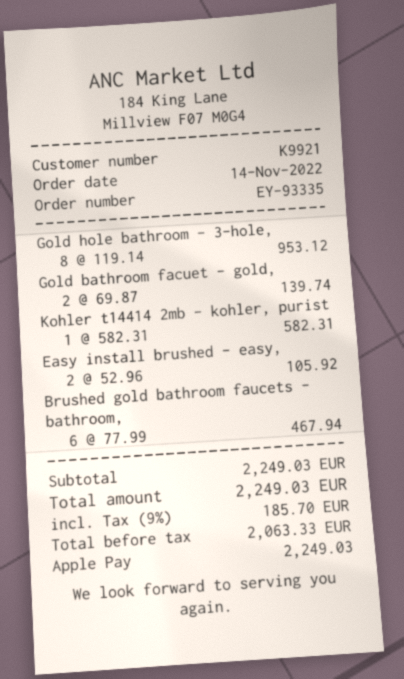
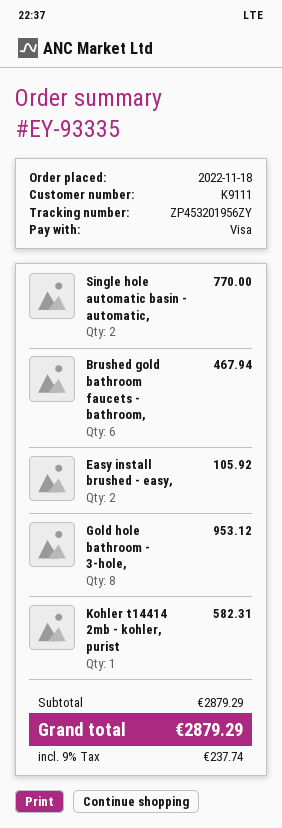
order date: 2022-11-14 -> 2022-11-18
customer number: K9921 -> K9111
payment method: Apple Pay -> Visa
Gold bathroom facuet - gold,: 2 for 139.74 -> none
Single hole automatic basin - automatic,: none -> 2 for 770.00
subtotal: 2249.03 -> 2879.29
tax: 9% = 185.70 -> 9% = 237.74
total: 2249.03 -> 2879.29

